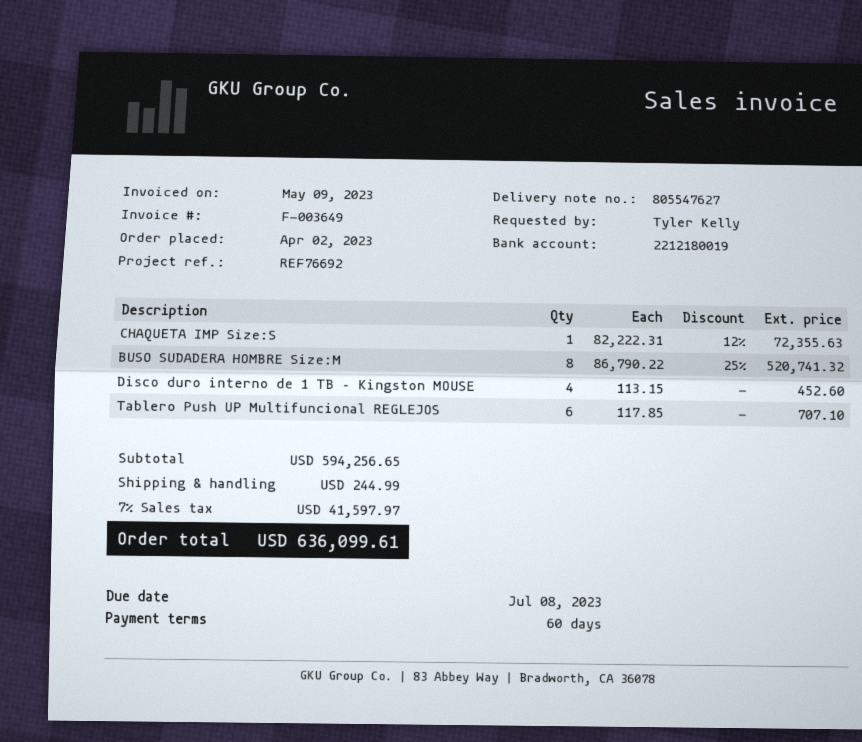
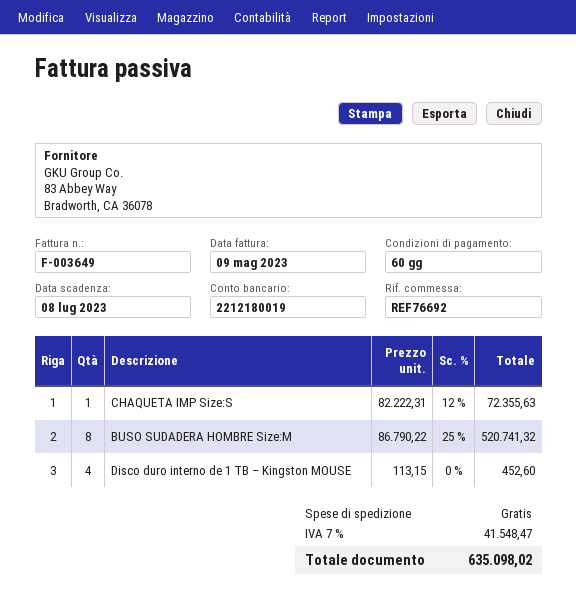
Tablero Push UP Multifuncional REGLEJOS: 6 x 117.85 = 707.10 -> none
shipping: 244.99 -> 0.00
tax: 7% = 41597.97 -> 7% = 41548.47
total: 636099.61 -> 635098.02

